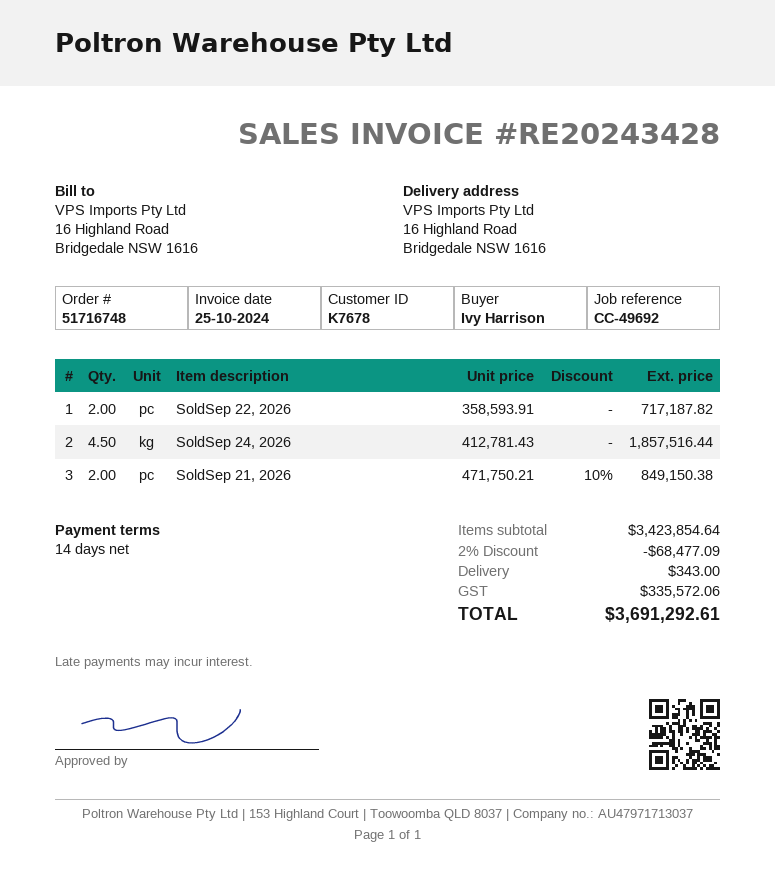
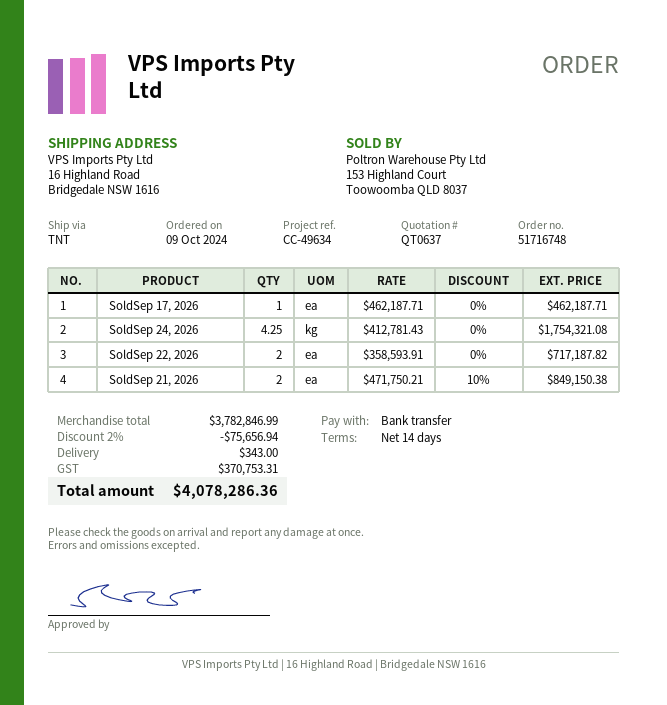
reference: CC-49692 -> CC-49634
SoldSep 24, 2026: 4.5 x 412781.43 = 1857516.44 -> 4.25 x 412781.43 = 1754321.08
SoldSep 17, 2026: none -> 1 x 462187.71 = 462187.71
subtotal: 3423854.64 -> 3782846.99
discount: 2% = 68477.09 -> 2% = 75656.94
tax: 335572.06 -> 370753.31
total: 3691292.61 -> 4078286.36

